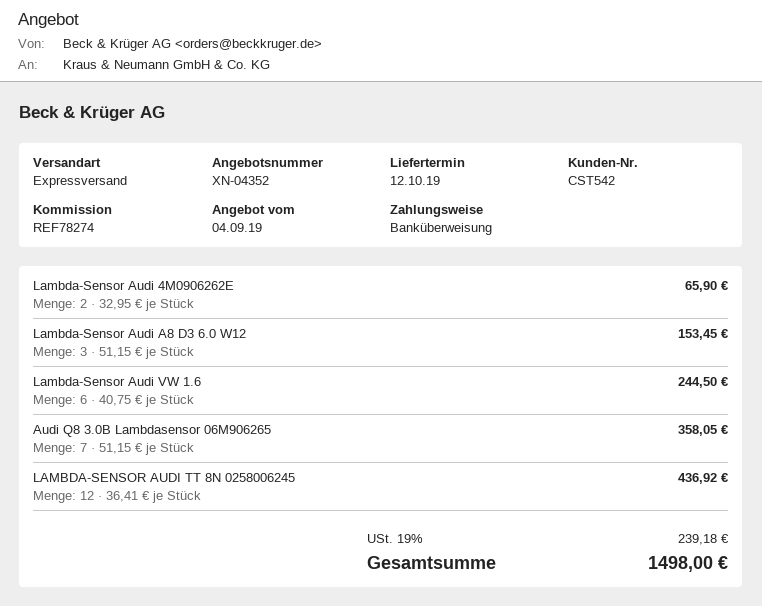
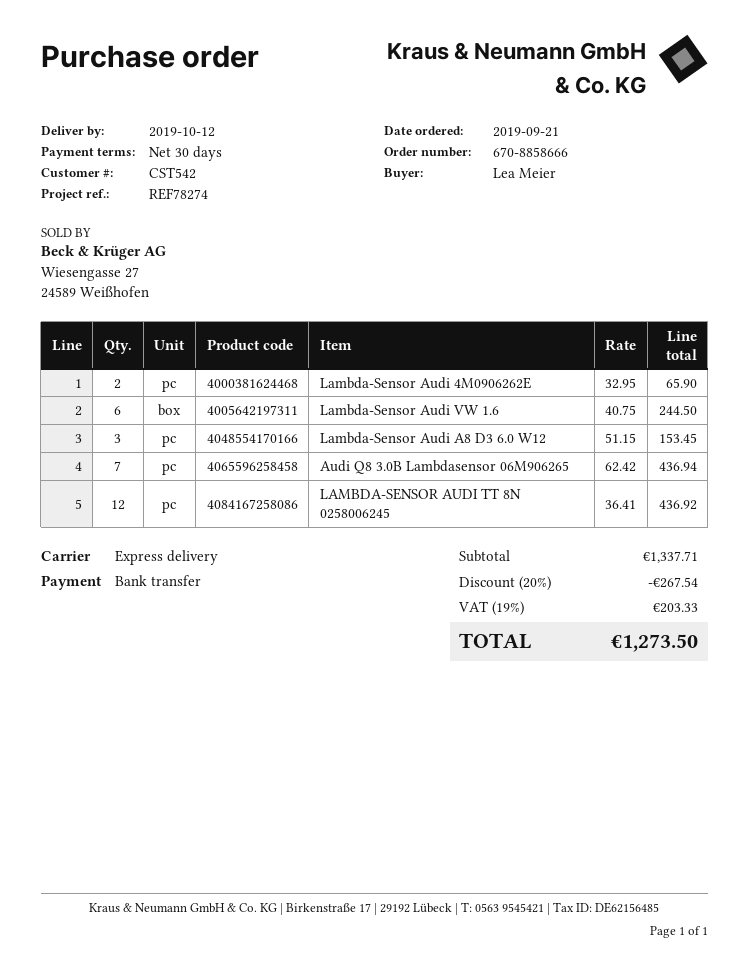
Audi Q8 3.0B Lambdasensor 06M906265: 7 x 51.15 = 358.05 -> 7 x 62.42 = 436.94
discount: none -> 20% = 267.54
tax: 19% = 239.18 -> 19% = 203.33
total: 1498.00 -> 1273.50

